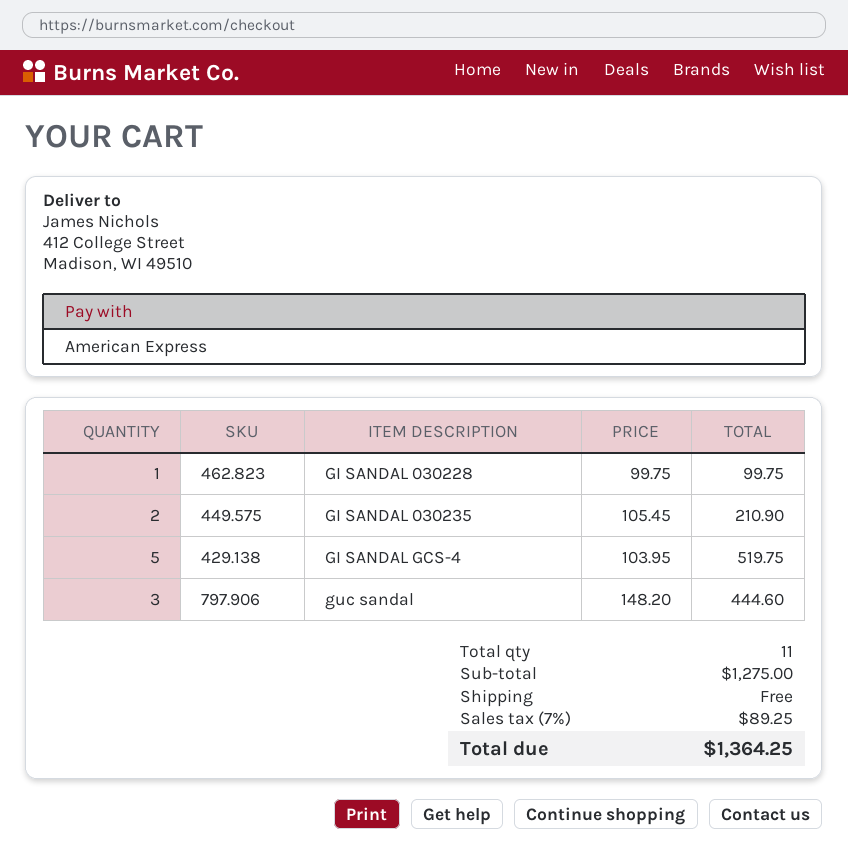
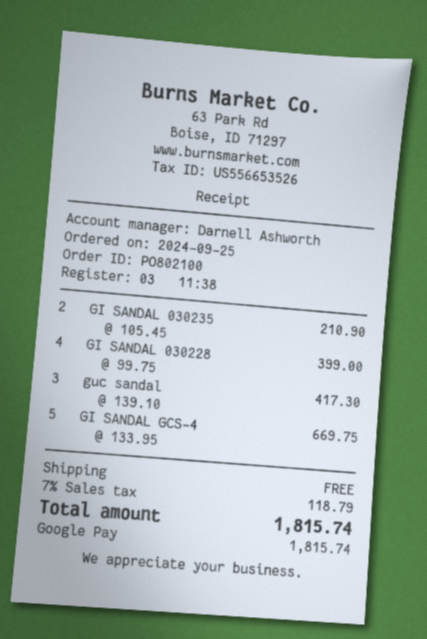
payment method: American Express -> Google Pay
GI SANDAL 030228: 1 x 99.75 = 99.75 -> 4 x 99.75 = 399.00
GI SANDAL GCS-4: 5 x 103.95 = 519.75 -> 5 x 133.95 = 669.75
guc sandal: 3 x 148.20 = 444.60 -> 3 x 139.10 = 417.30
tax: 7% = 89.25 -> 7% = 118.79
total: 1364.25 -> 1815.74

